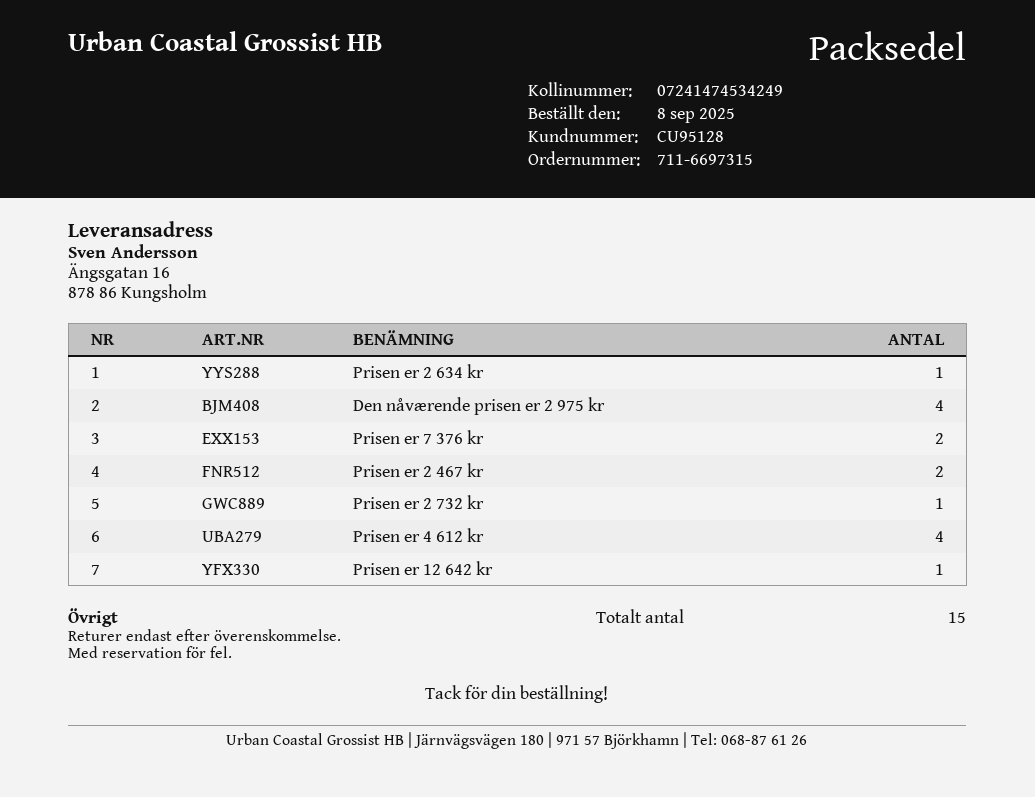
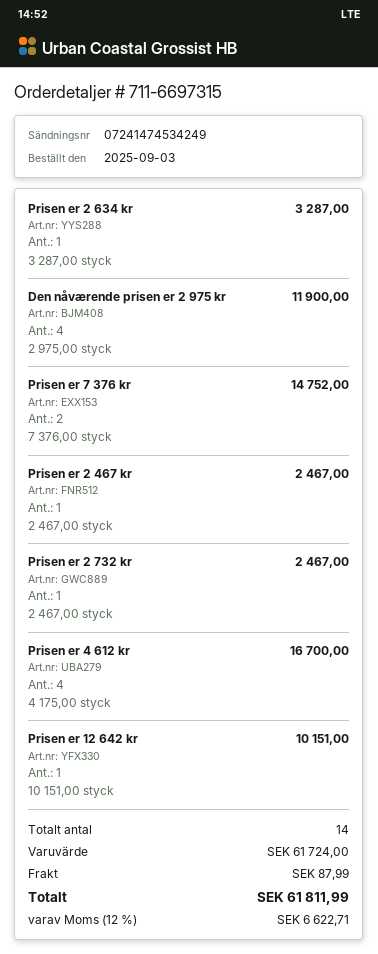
order date: 2025-09-08 -> 2025-09-03
Prisen er 2 467 kr: 2 -> 1
total quantity: 15 -> 14

